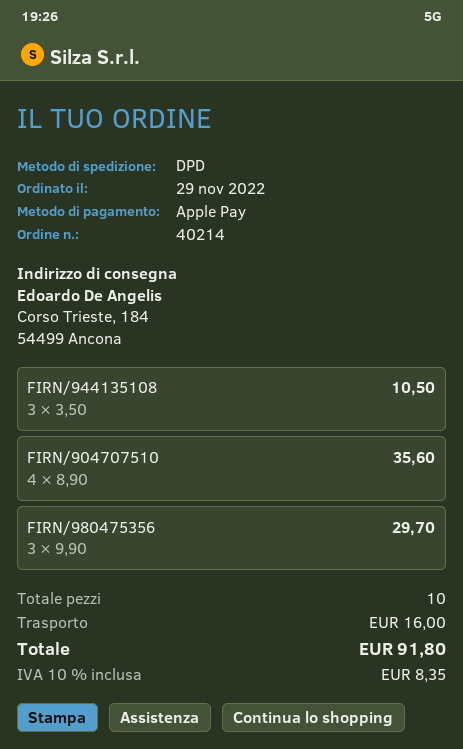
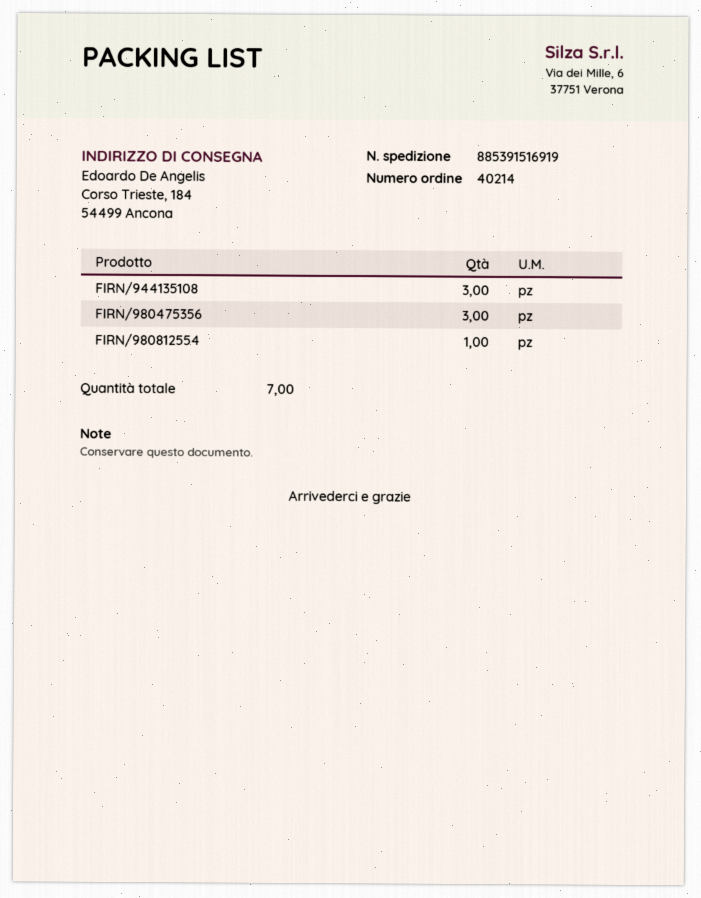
FIRN/904707510: 4 -> none
FIRN/980812554: none -> 1
total quantity: 10 -> 7

